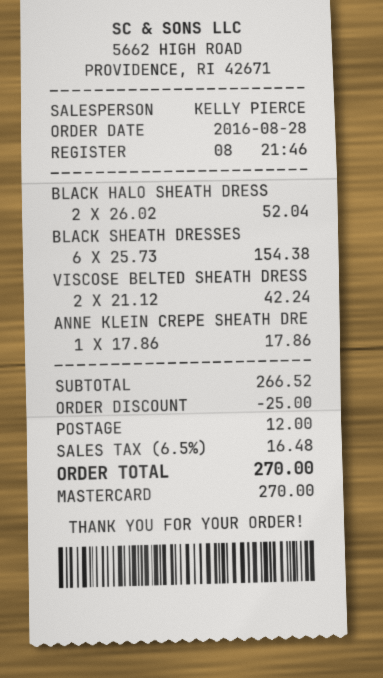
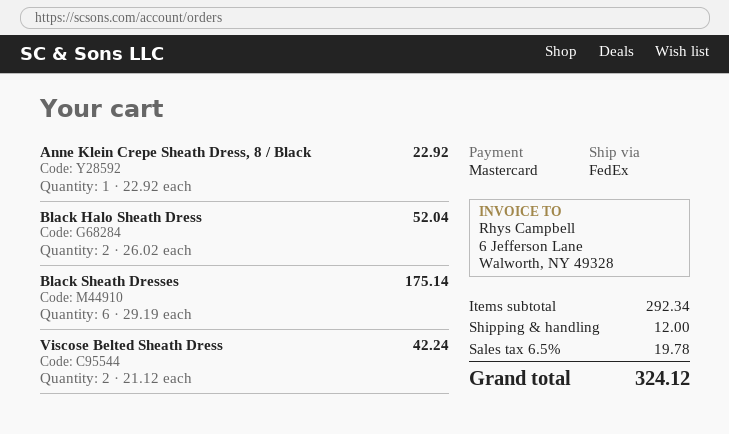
BLACK SHEATH DRESSES: 6 x 25.73 = 154.38 -> 6 x 29.19 = 175.14
ANNE KLEIN CREPE SHEATH DRE: 1 x 17.86 = 17.86 -> 1 x 22.92 = 22.92
subtotal: 266.52 -> 292.34
discount: 25.00 -> none
tax: 6.5% = 16.48 -> 6.5% = 19.78
total: 270.00 -> 324.12

